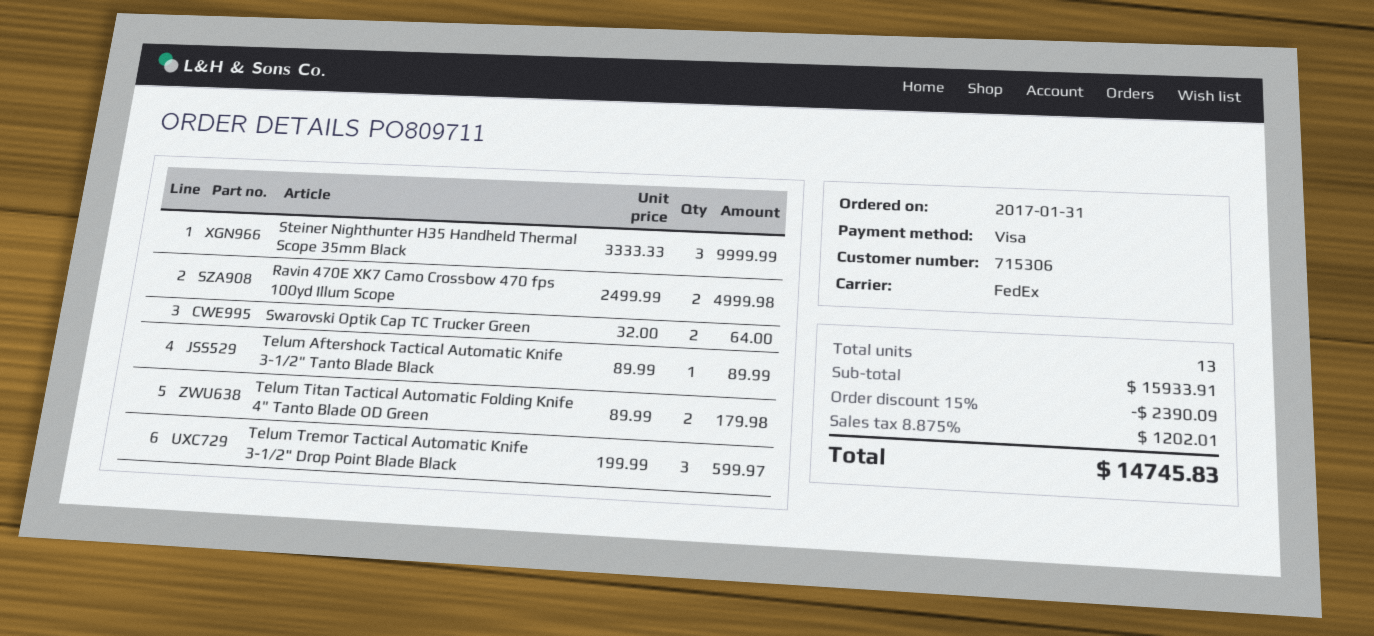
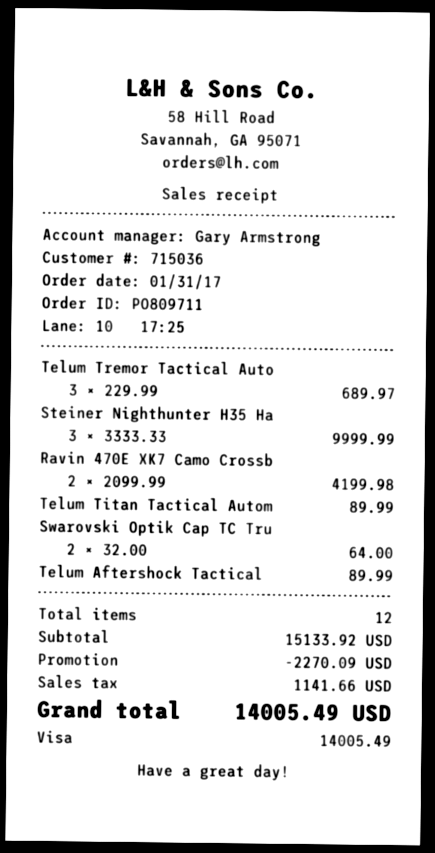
customer number: 715306 -> 715036
Ravin 470E XK7 Camo Crossbow 470 fps 100yd Illum Scope: 2 x 2499.99 = 4999.98 -> 2 x 2099.99 = 4199.98
Telum Titan Tactical Automatic Folding Knife 4" Tanto Blade OD Green: 2 x 89.99 = 179.98 -> 1 x 89.99 = 89.99
Telum Tremor Tactical Automatic Knife 3-1/2" Drop Point Blade Black: 3 x 199.99 = 599.97 -> 3 x 229.99 = 689.97
total quantity: 13 -> 12
subtotal: 15933.91 -> 15133.92
discount: 2390.09 -> 2270.09
tax: 1202.01 -> 1141.66
total: 14745.83 -> 14005.49

